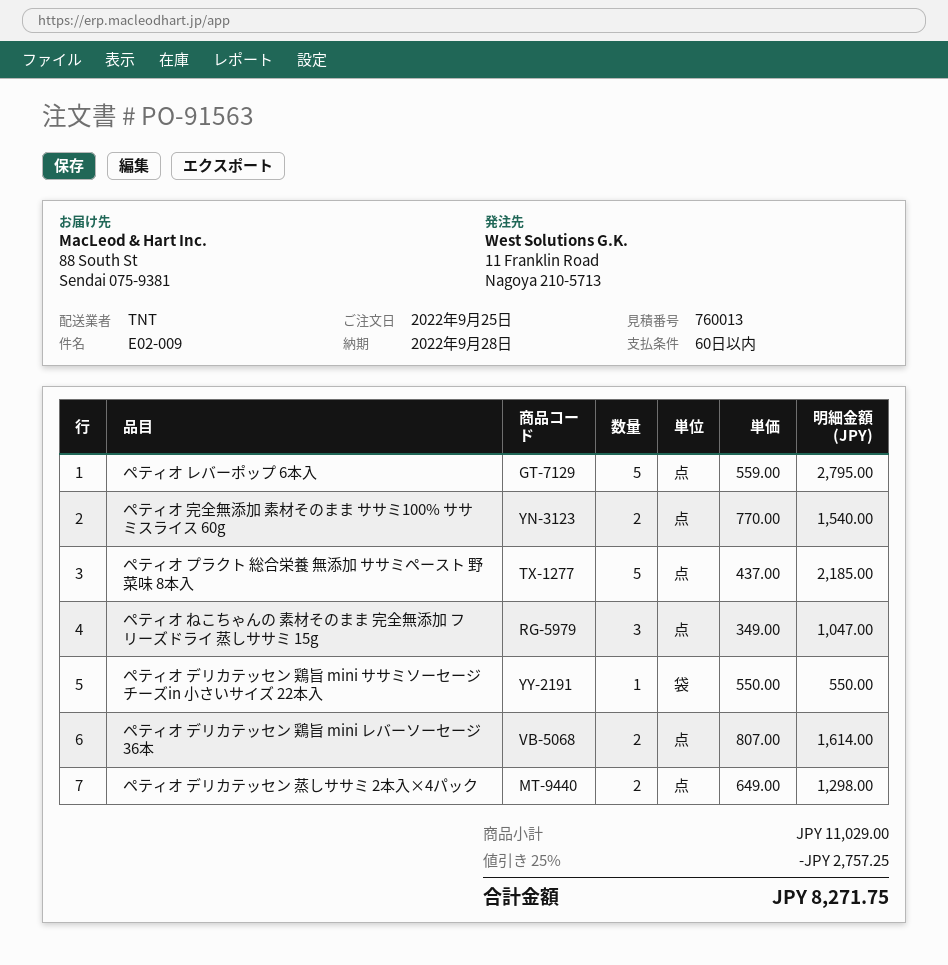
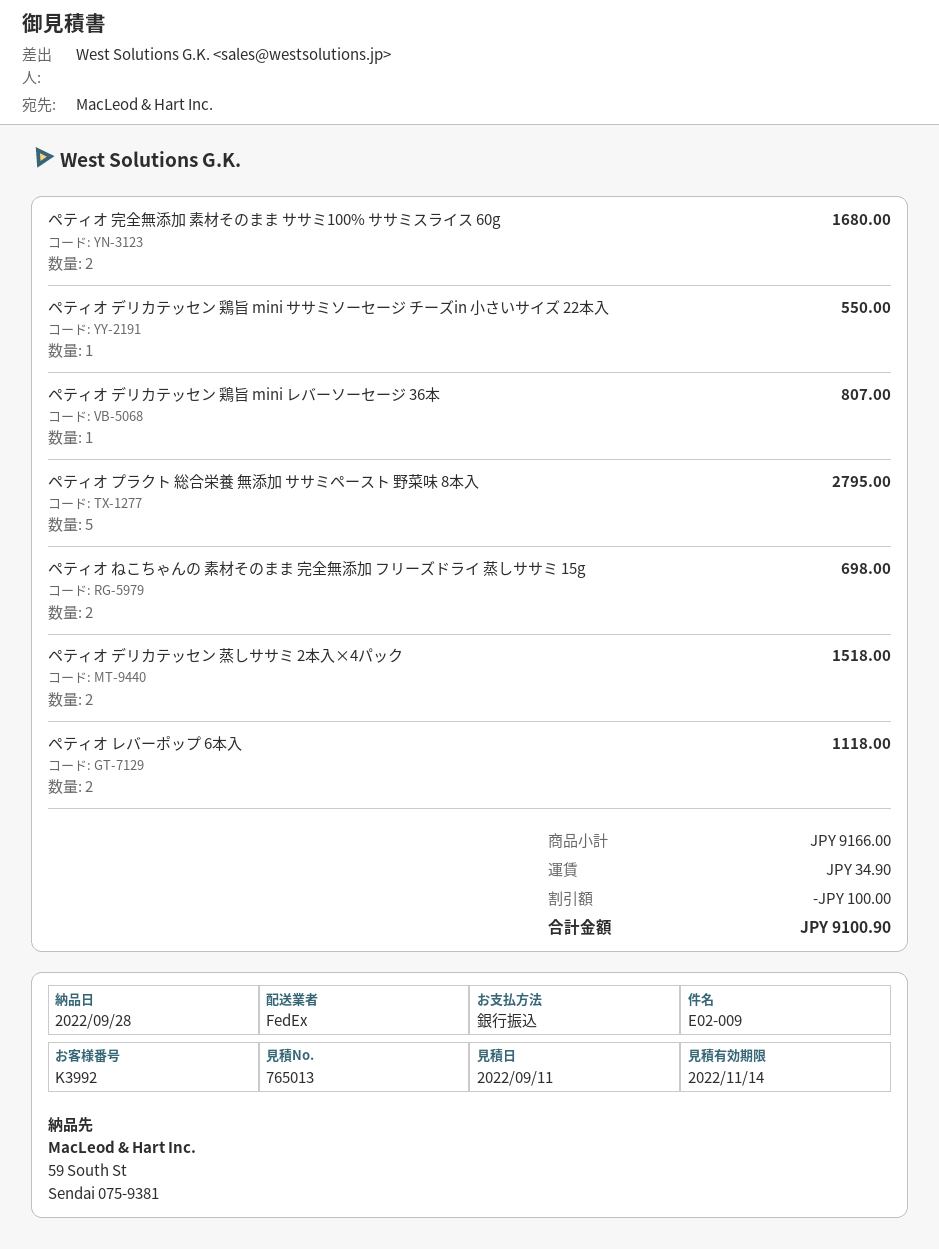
quote number: 760013 -> 765013
shipping method: TNT -> FedEx
ship to: 88 South St, Sendai 075-9381 -> 59 South St, Sendai 075-9381
ペティオ レバーポップ 6本入: 5 for 2795.00 -> 2 for 1118.00
ペティオ 完全無添加 素材そのまま ササミ100% ササミスライス 60g: 2 for 1540.00 -> 2 for 1680.00
ペティオ プラクト 総合栄養 無添加 ササミペースト 野菜味 8本入: 5 for 2185.00 -> 5 for 2795.00
ペティオ ねこちゃんの 素材そのまま 完全無添加 フリーズドライ 蒸しササミ 15g: 3 for 1047.00 -> 2 for 698.00
ペティオ デリカテッセン 鶏旨 mini レバーソーセージ 36本: 2 for 1614.00 -> 1 for 807.00
ペティオ デリカテッセン 蒸しササミ 2本入×4パック: 2 for 1298.00 -> 2 for 1518.00
subtotal: 11029.00 -> 9166.00
discount: 2757.25 -> 100.00
shipping: none -> 34.90
total: 8271.75 -> 9100.90

